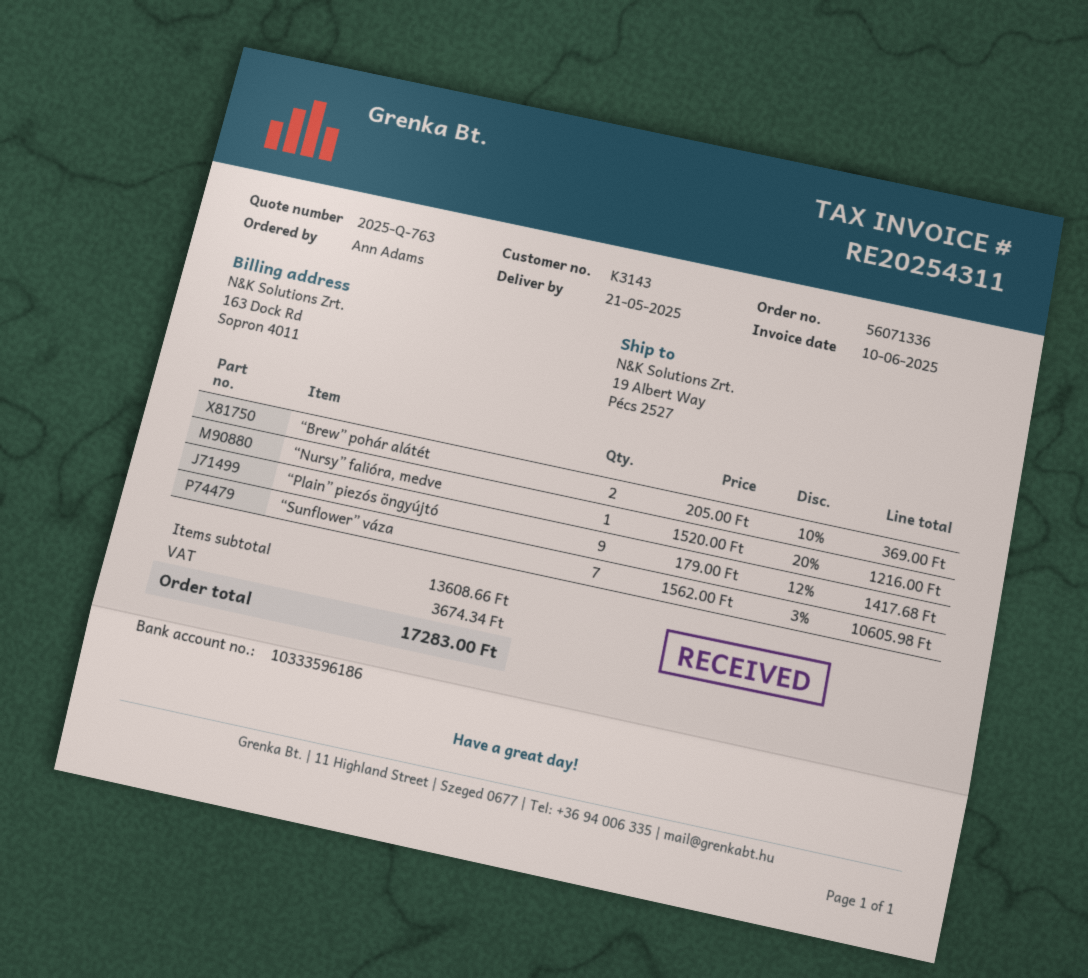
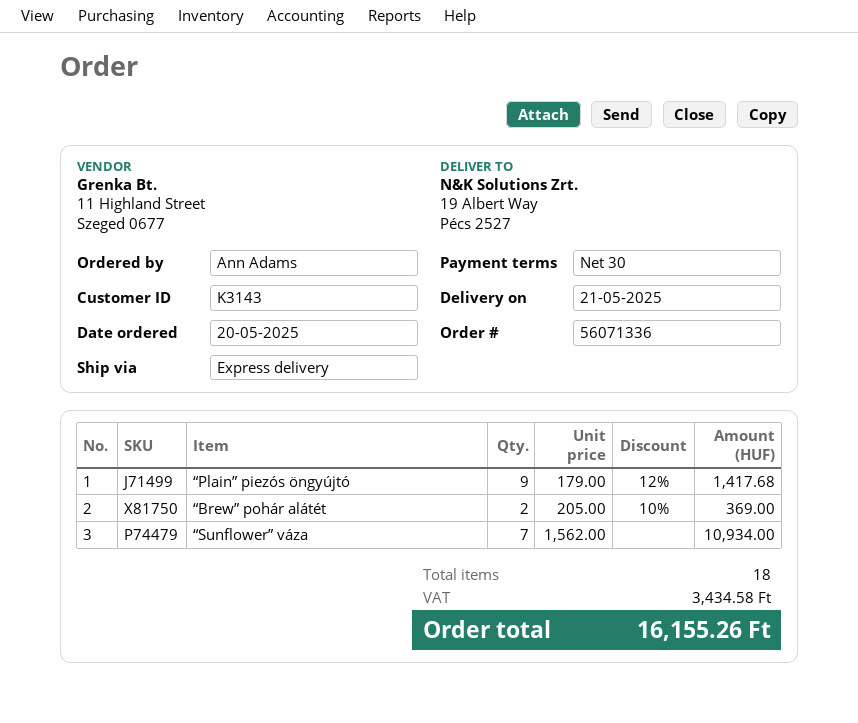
“Nursy” falióra, medve: 1 x 1520.00 - 20% = 1216.00 -> none
“Sunflower” váza: 7 x 1562.00 - 3% = 10605.98 -> 7 x 1562.00 = 10934.00
tax: 3674.34 -> 3434.58
total: 17283.00 -> 16155.26

